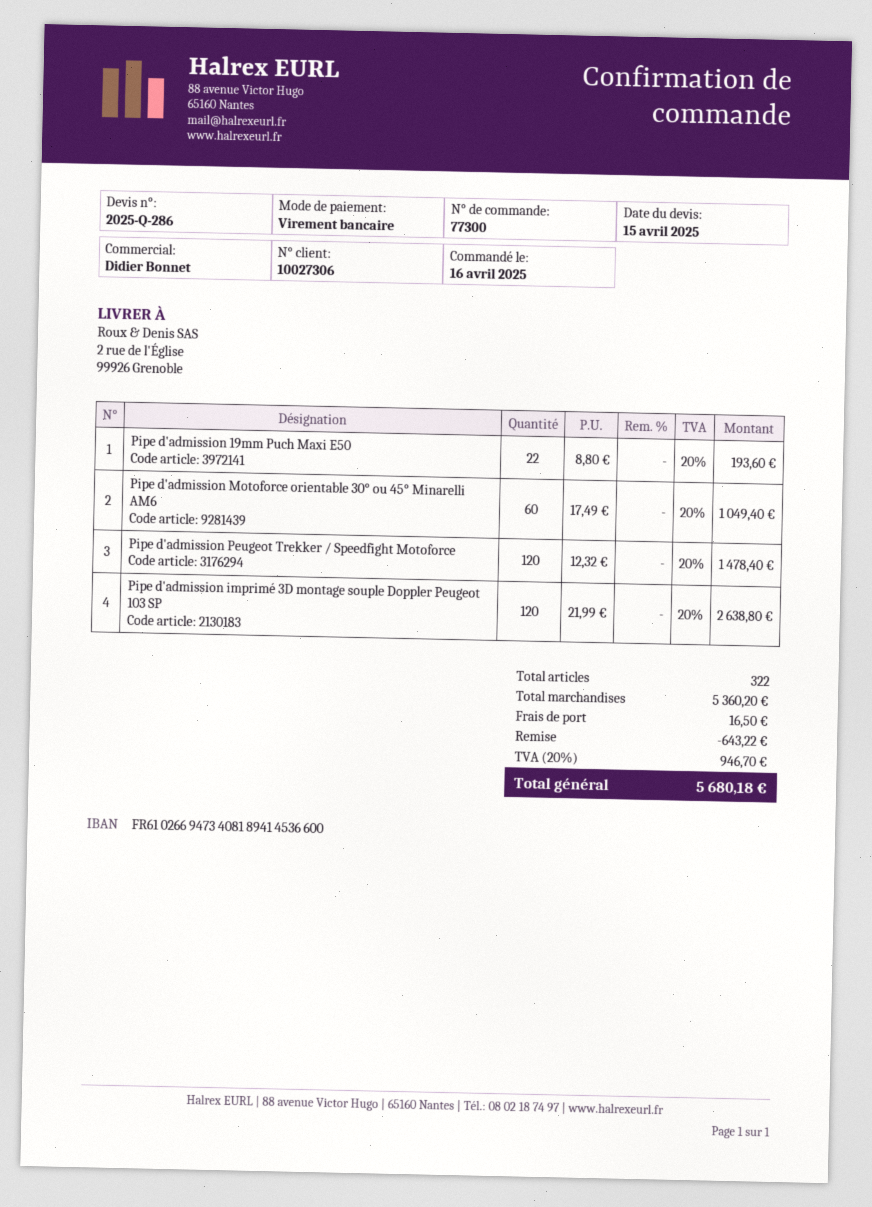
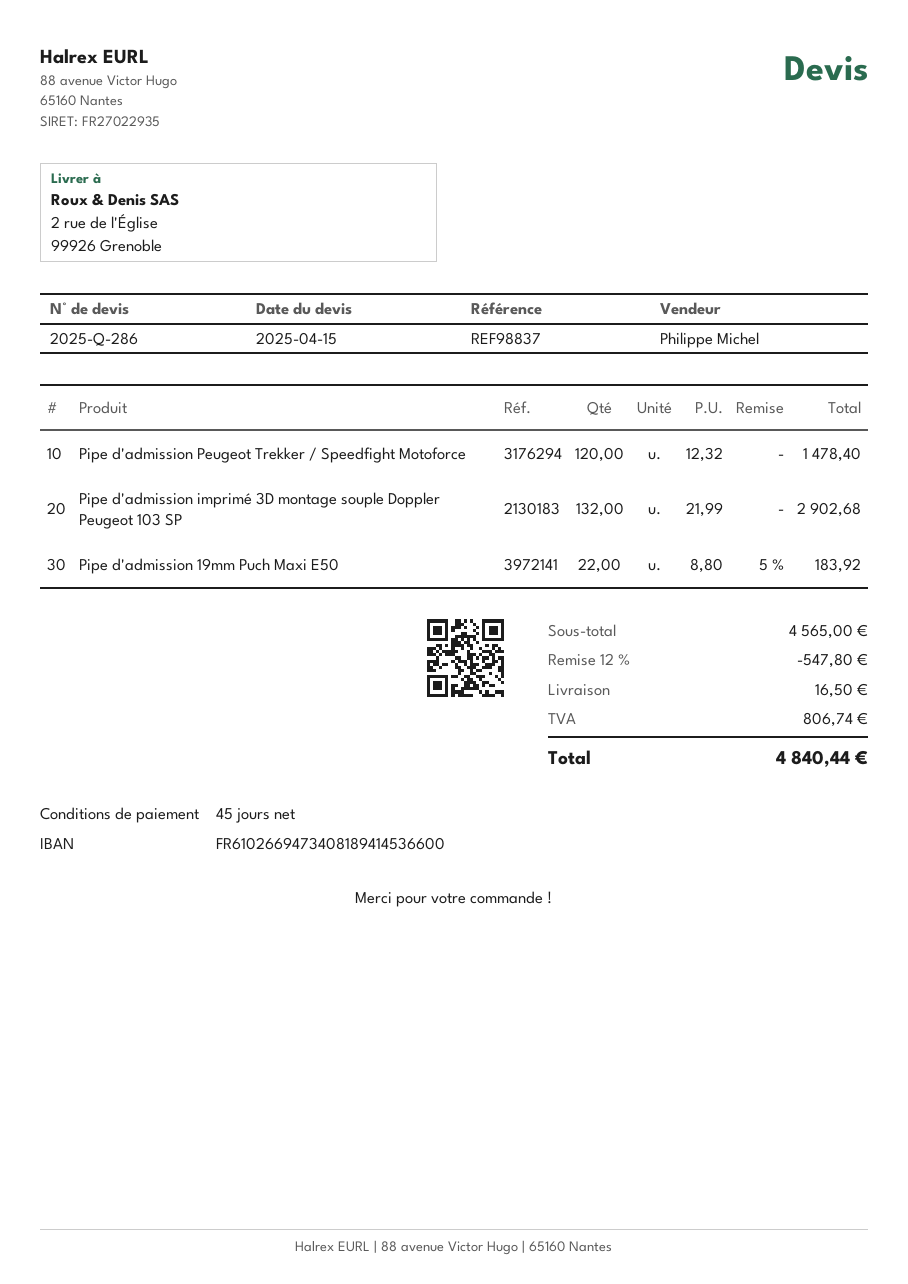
sales rep: Didier Bonnet -> Philippe Michel
Pipe d'admission 19mm Puch Maxi E50: 22 x 8.80 = 193.60 -> 22 x 8.80 - 5% = 183.92
Pipe d'admission Motoforce orientable 30° ou 45° Minarelli AM6: 60 x 17.49 = 1049.40 -> none
Pipe d'admission imprimé 3D montage souple Doppler Peugeot 103 SP: 120 x 21.99 = 2638.80 -> 132 x 21.99 = 2902.68
subtotal: 5360.20 -> 4565.00
discount: 643.22 -> 547.80
tax: 946.70 -> 806.74
total: 5680.18 -> 4840.44

